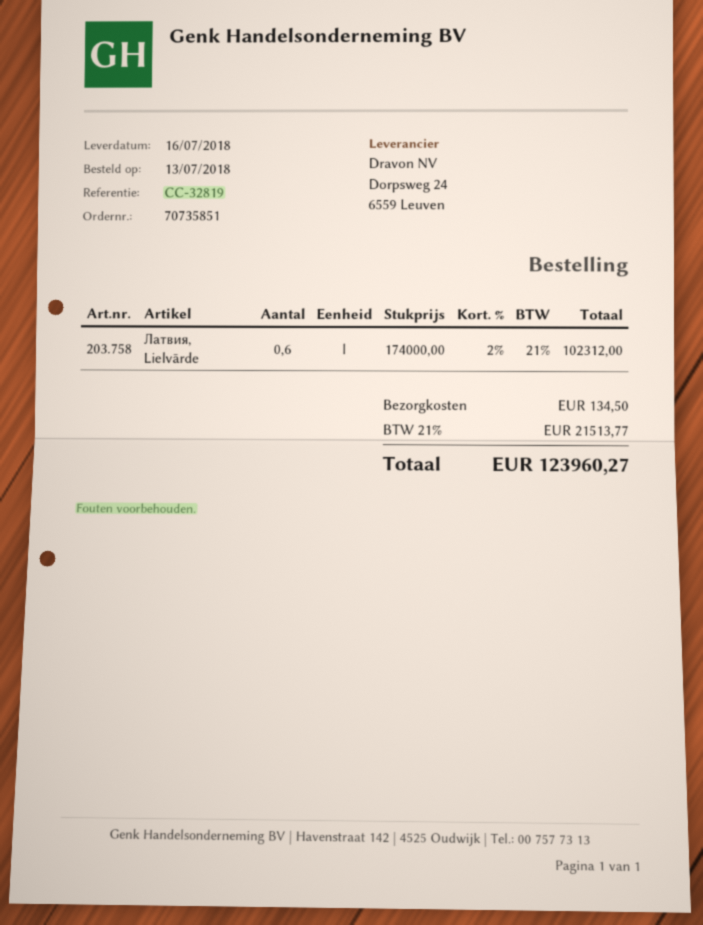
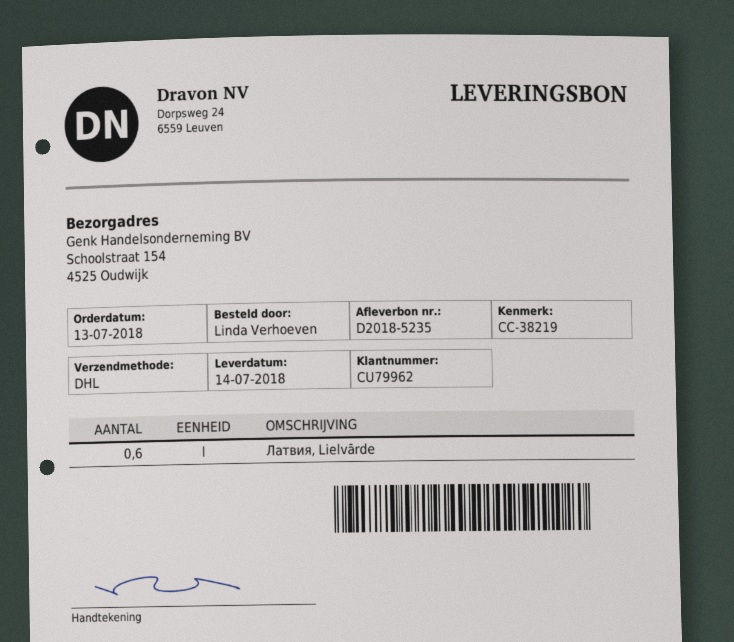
delivery date: 2018-07-16 -> 2018-07-14
reference: CC-32819 -> CC-38219

